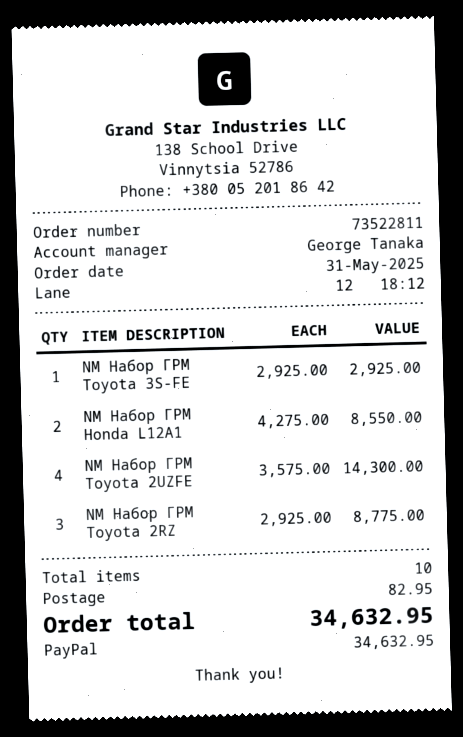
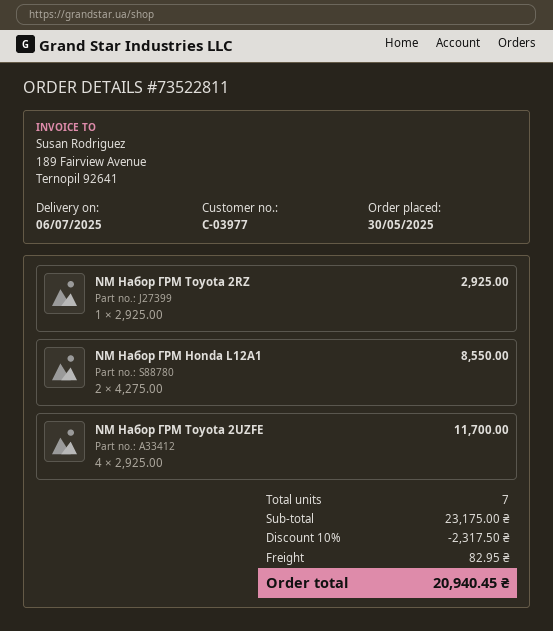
order date: 2025-05-31 -> 2025-05-30
NM Набор ГРМ Toyota 3S-FE: 1 x 2925.00 = 2925.00 -> none
NM Набор ГРМ Toyota 2UZFE: 4 x 3575.00 = 14300.00 -> 4 x 2925.00 = 11700.00
NM Набор ГРМ Toyota 2RZ: 3 x 2925.00 = 8775.00 -> 1 x 2925.00 = 2925.00
total quantity: 10 -> 7
discount: none -> 10% = 2317.50
total: 34632.95 -> 20940.45

